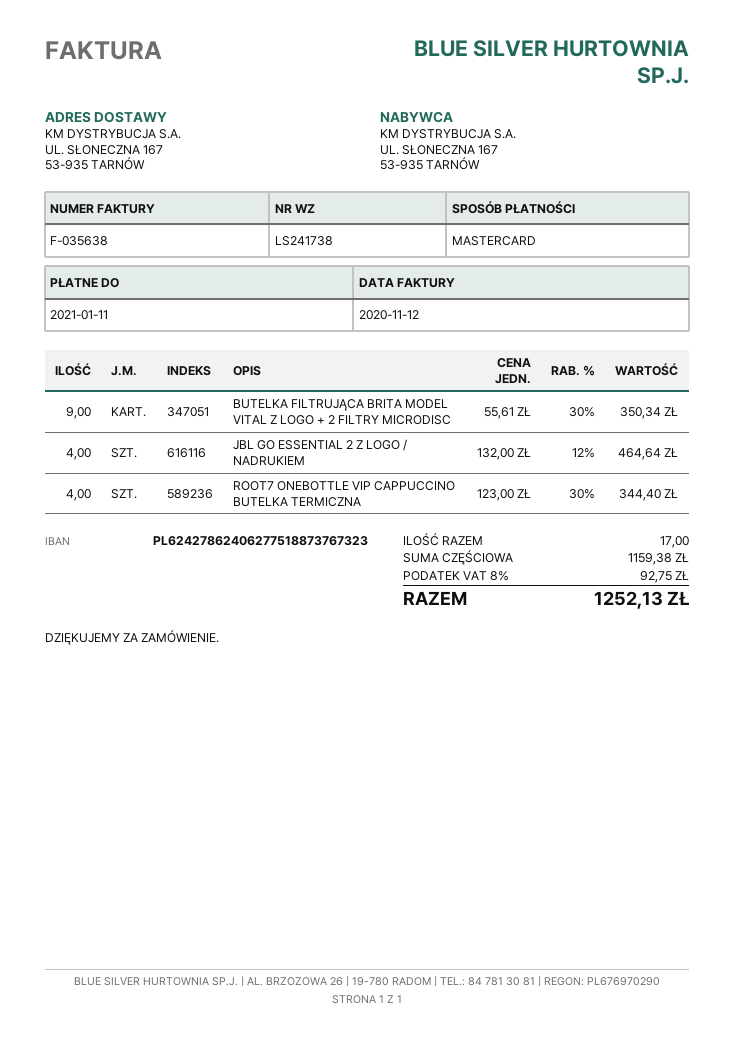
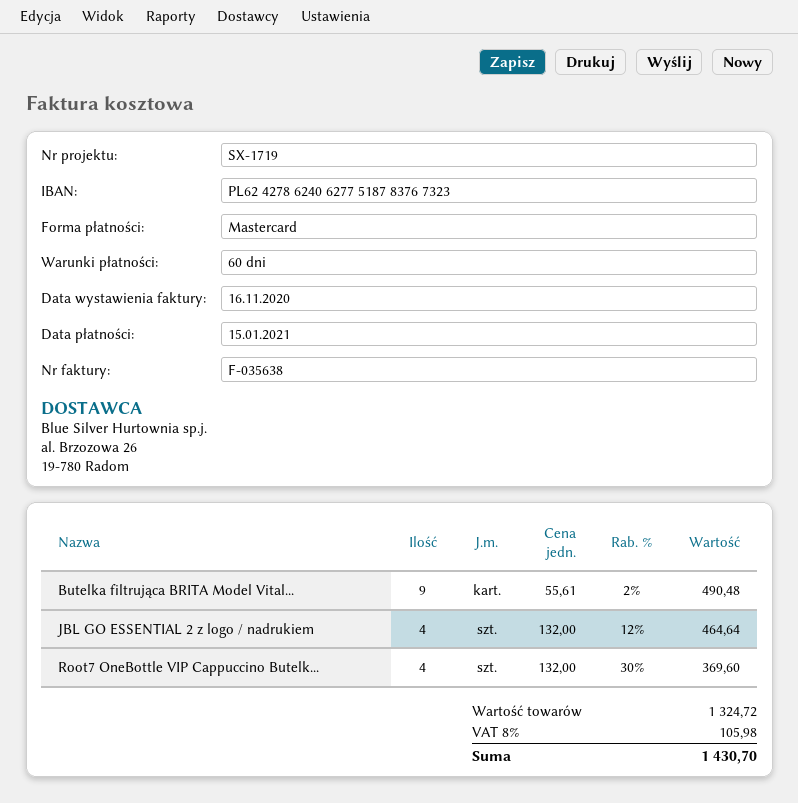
invoice date: 2020-11-12 -> 2020-11-16
due date: 2021-01-11 -> 2021-01-15
bank account: PL62427862406277518873767323 -> PL62427862406277518783767323
BUTELKA FILTRUJĄCA BRITA MODEL VITAL Z LOGO + 2 FILTRY MICRODISC: 9 x 55.61 - 30% = 350.34 -> 9 x 55.61 - 2% = 490.48
ROOT7 ONEBOTTLE VIP CAPPUCCINO BUTELKA TERMICZNA: 4 x 123.00 - 30% = 344.40 -> 4 x 132.00 - 30% = 369.60
subtotal: 1159.38 -> 1324.72
tax: 8% = 92.75 -> 8% = 105.98
total: 1252.13 -> 1430.70

